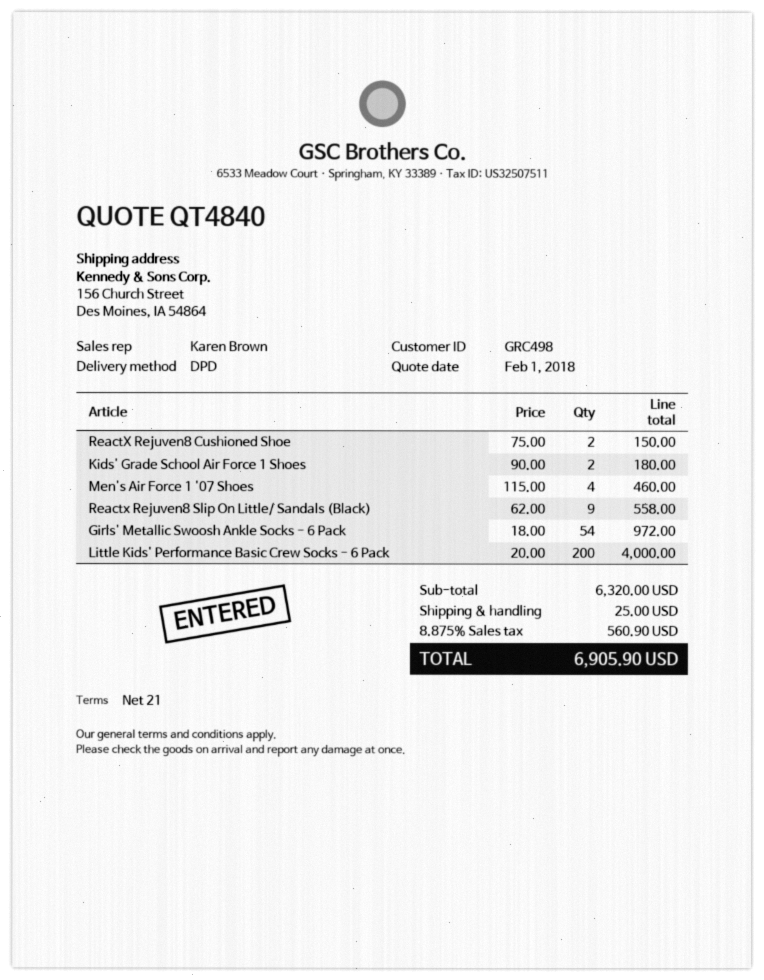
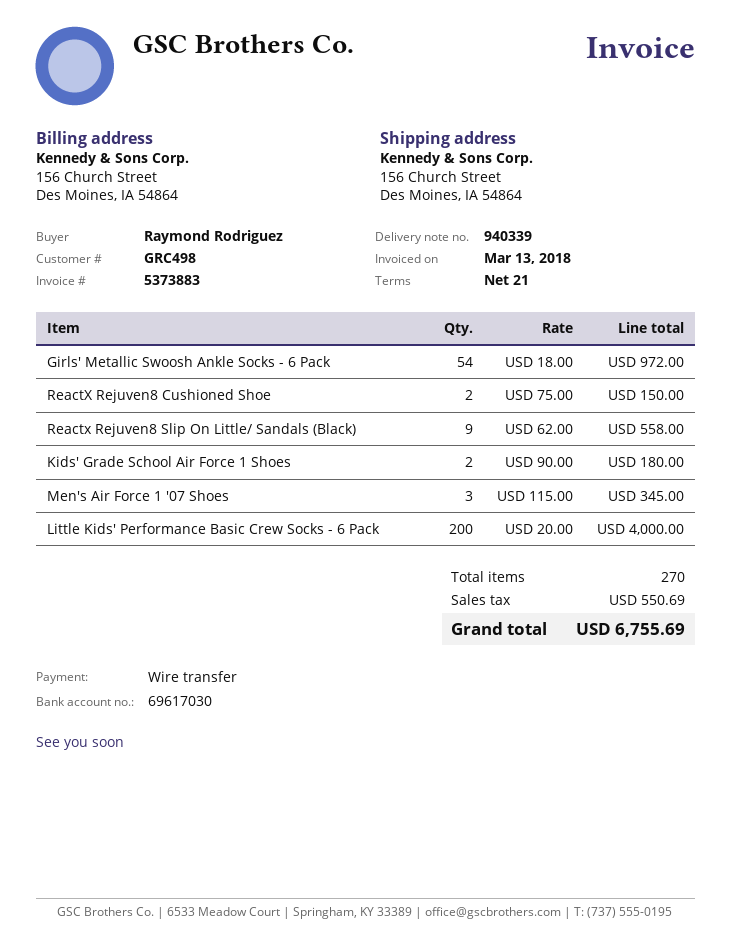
Men's Air Force 1 '07 Shoes: 4 x 115.00 = 460.00 -> 3 x 115.00 = 345.00
shipping: 25.00 -> none
tax: 560.90 -> 550.69
total: 6905.90 -> 6755.69

